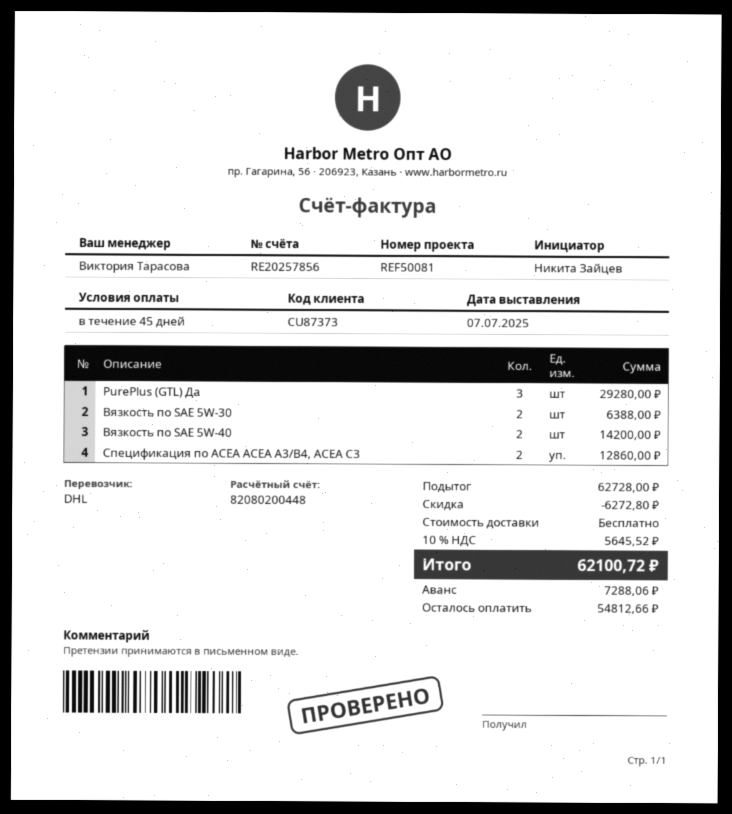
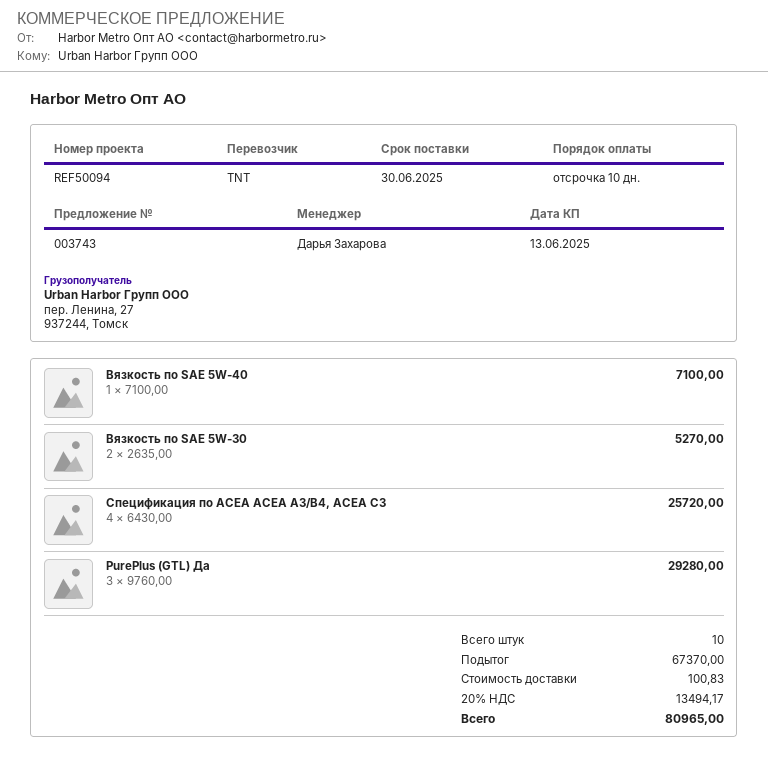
payment terms: 45 days -> 10 days
reference: REF50081 -> REF50094
sales rep: Виктория Тарасова -> Дарья Захарова
shipping method: DHL -> TNT
Вязкость по SAE 5W-30: 2 for 6388.00 -> 2 for 5270.00
Вязкость по SAE 5W-40: 2 for 14200.00 -> 1 for 7100.00
Спецификация по ACEA ACEA A3/B4, ACEA C3: 2 for 12860.00 -> 4 for 25720.00
subtotal: 62728.00 -> 67370.00
discount: 6272.80 -> none
shipping: 0.00 -> 100.83
tax: 10% = 5645.52 -> 20% = 13494.17
total: 62100.72 -> 80965.00

